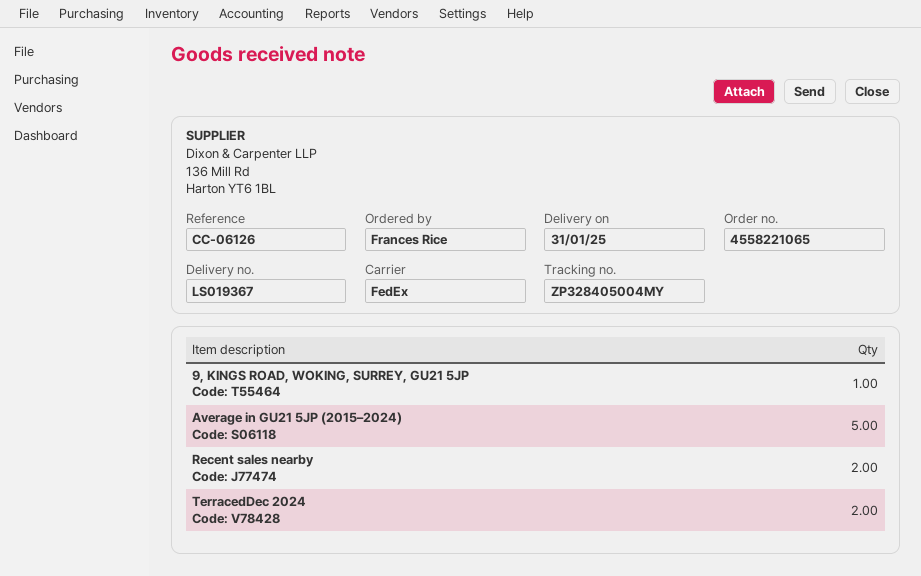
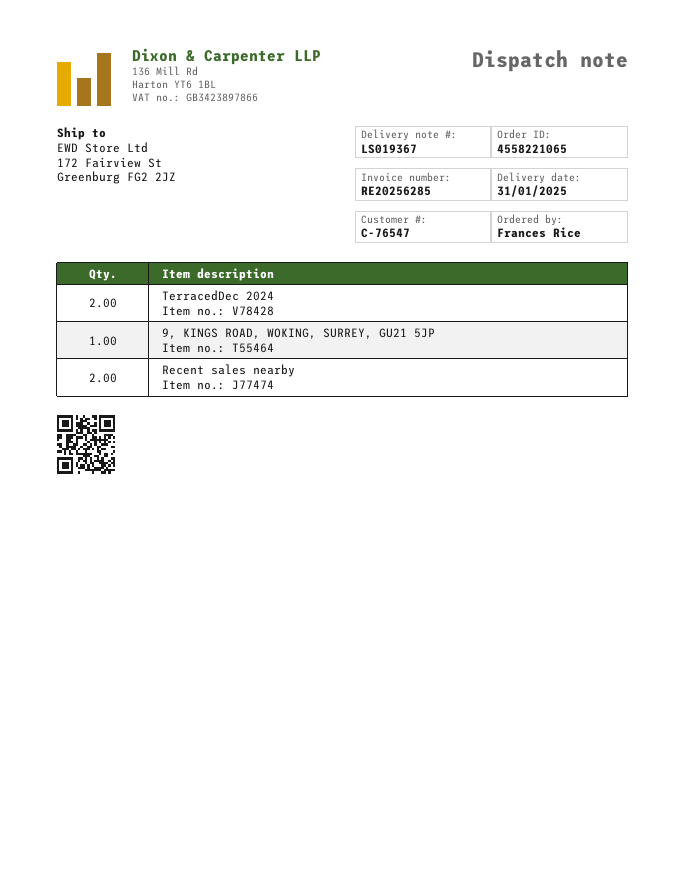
Average in GU21 5JP (2015–2024): 5 -> none

